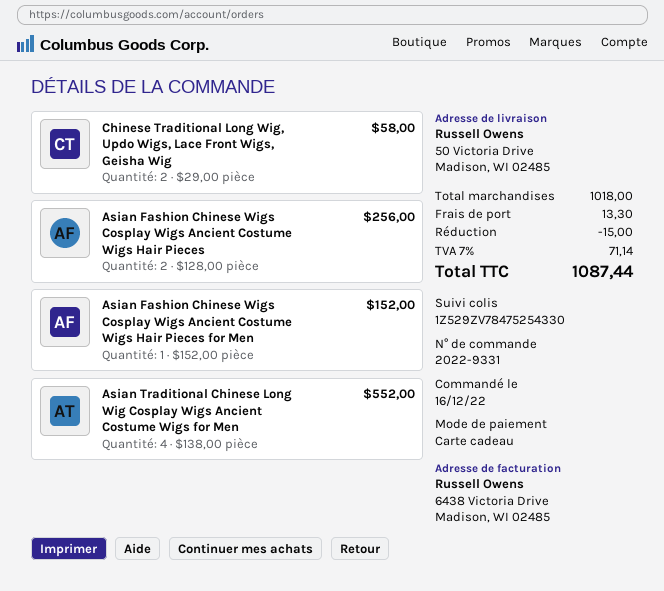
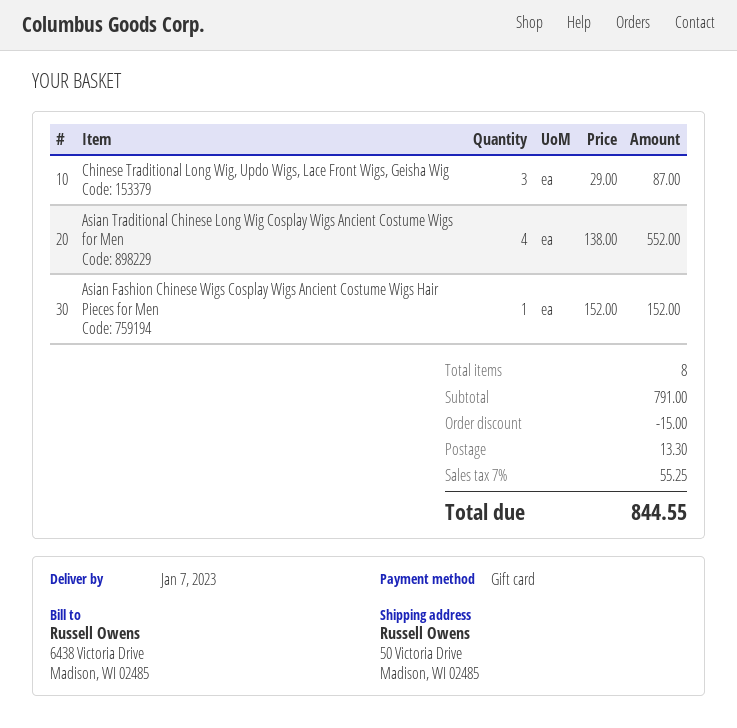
Chinese Traditional Long Wig, Updo Wigs, Lace Front Wigs, Geisha Wig: 2 x 29.00 = 58.00 -> 3 x 29.00 = 87.00
Asian Fashion Chinese Wigs Cosplay Wigs Ancient Costume Wigs Hair Pieces: 2 x 128.00 = 256.00 -> none
subtotal: 1018.00 -> 791.00
tax: 7% = 71.14 -> 7% = 55.25
total: 1087.44 -> 844.55

